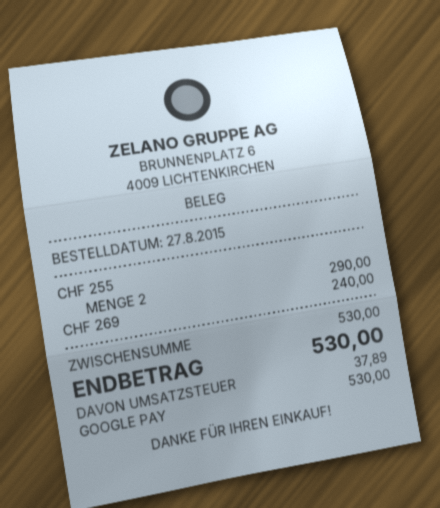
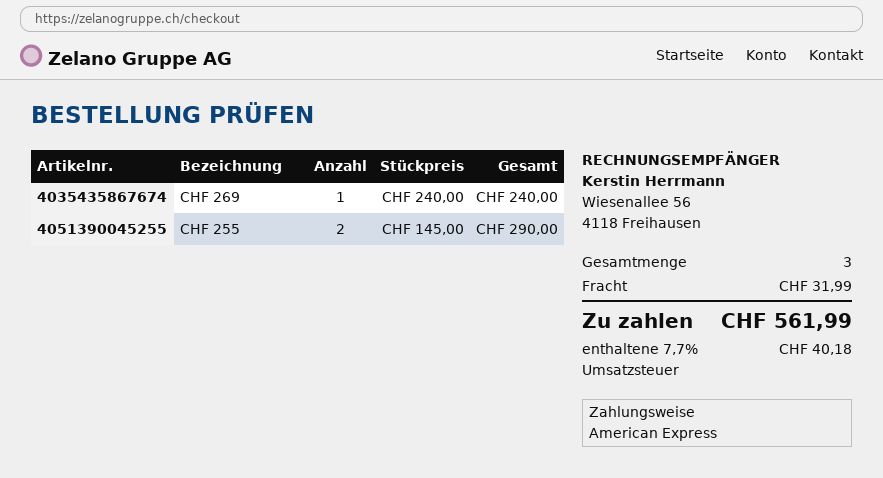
payment method: Google Pay -> American Express
shipping: none -> 31.99
tax: 37.89 -> 40.18
total: 530.00 -> 561.99

